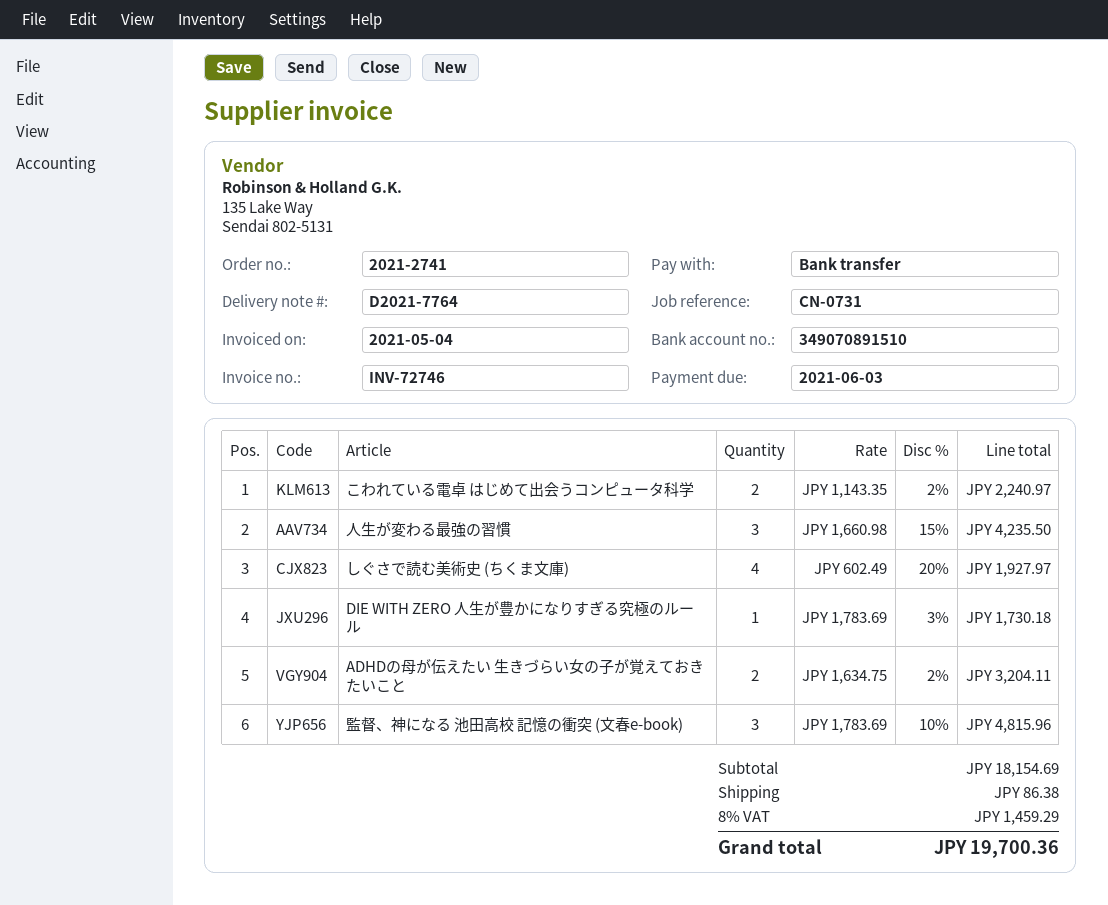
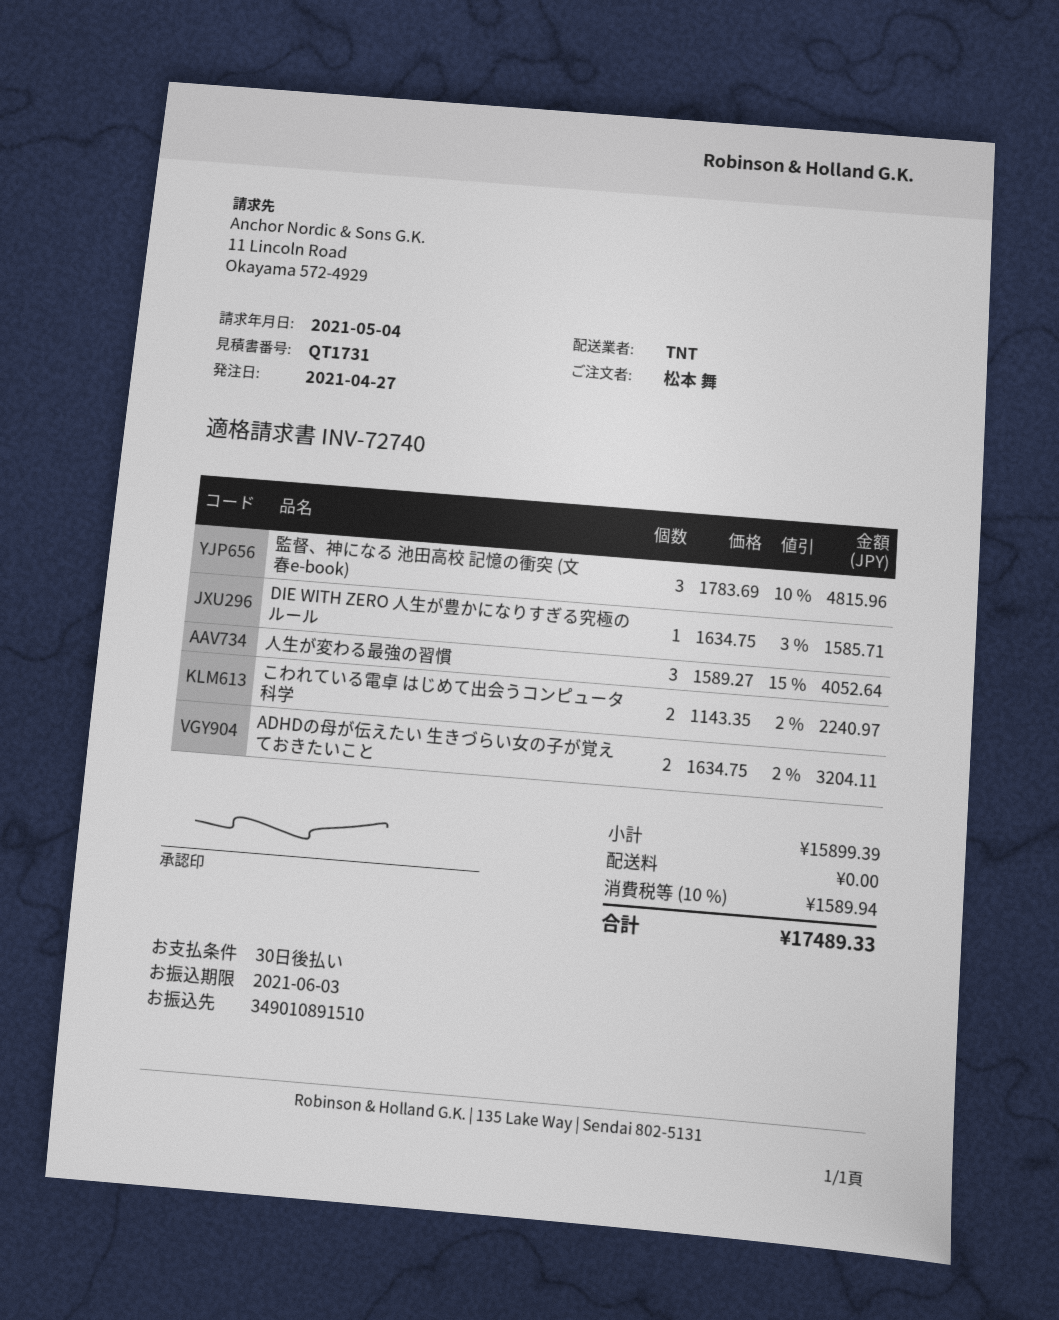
invoice number: INV-72746 -> INV-72740
bank account: 349070891510 -> 349010891510
人生が変わる最強の習慣: 3 x 1660.98 - 15% = 4235.50 -> 3 x 1589.27 - 15% = 4052.64
しぐさで読む美術史 (ちくま文庫): 4 x 602.49 - 20% = 1927.97 -> none
DIE WITH ZERO 人生が豊かになりすぎる究極のルール: 1 x 1783.69 - 3% = 1730.18 -> 1 x 1634.75 - 3% = 1585.71
subtotal: 18154.69 -> 15899.39
shipping: 86.38 -> 0.00
tax: 8% = 1459.29 -> 10% = 1589.94
total: 19700.36 -> 17489.33

